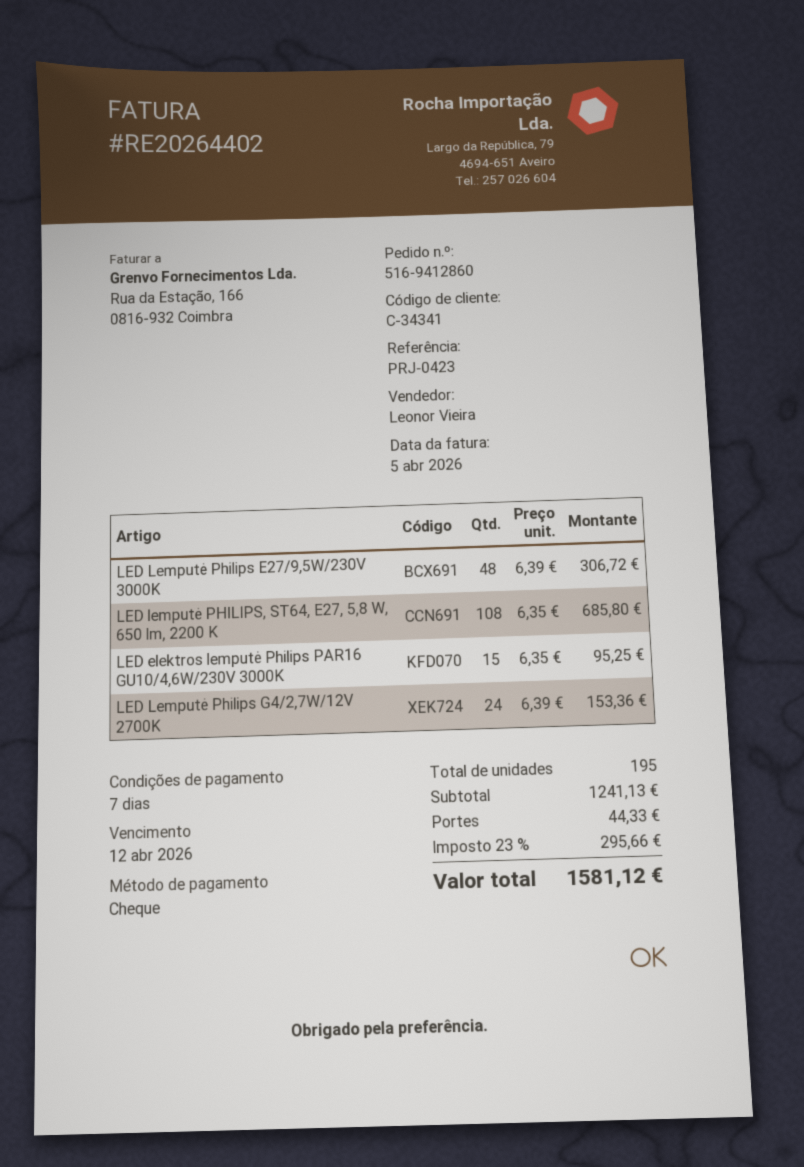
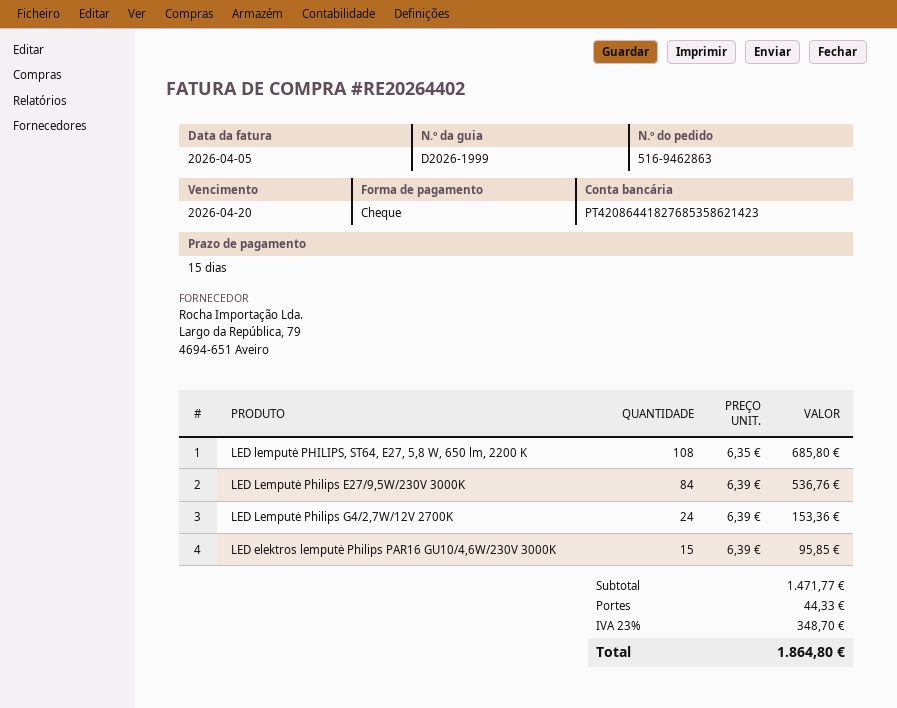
order number: 516-9412860 -> 516-9462863
payment terms: 7 days -> 15 days
due date: 2026-04-12 -> 2026-04-20
LED Lemputė Philips E27/9,5W/230V 3000K: 48 x 6.39 = 306.72 -> 84 x 6.39 = 536.76
LED elektros lemputė Philips PAR16 GU10/4,6W/230V 3000K: 15 x 6.35 = 95.25 -> 15 x 6.39 = 95.85
subtotal: 1241.13 -> 1471.77
tax: 23% = 295.66 -> 23% = 348.70
total: 1581.12 -> 1864.80

